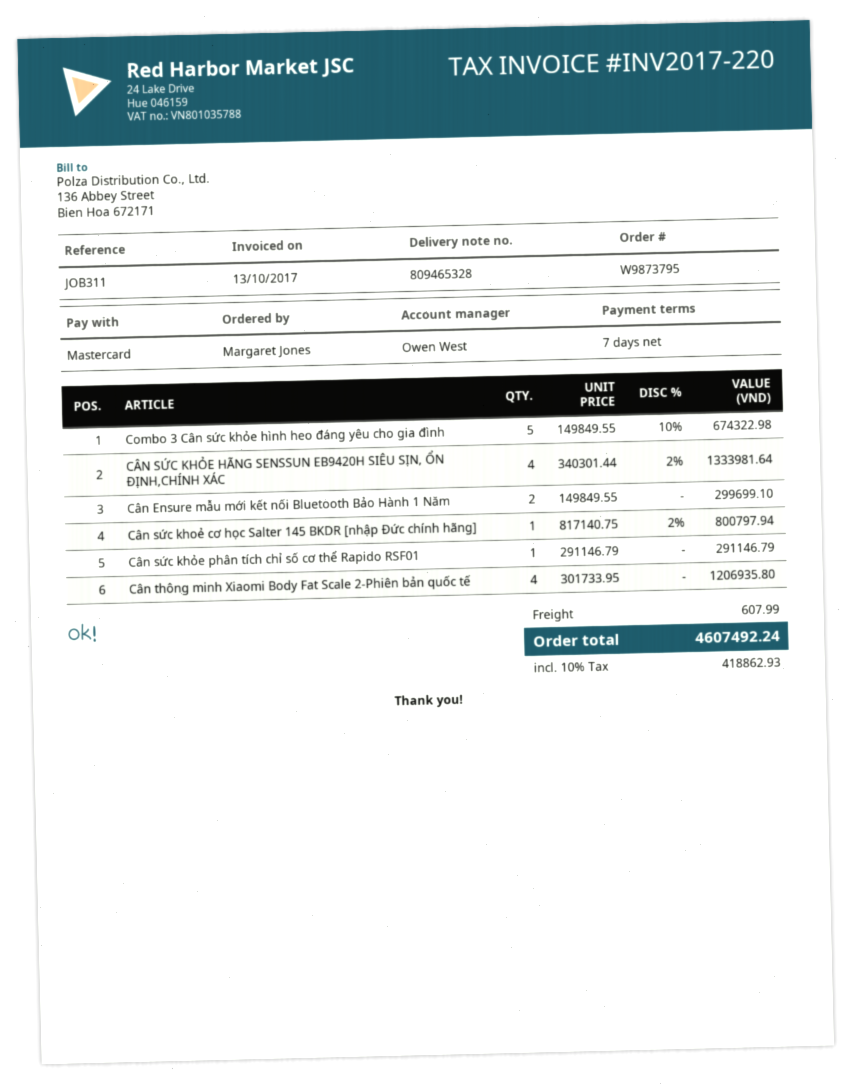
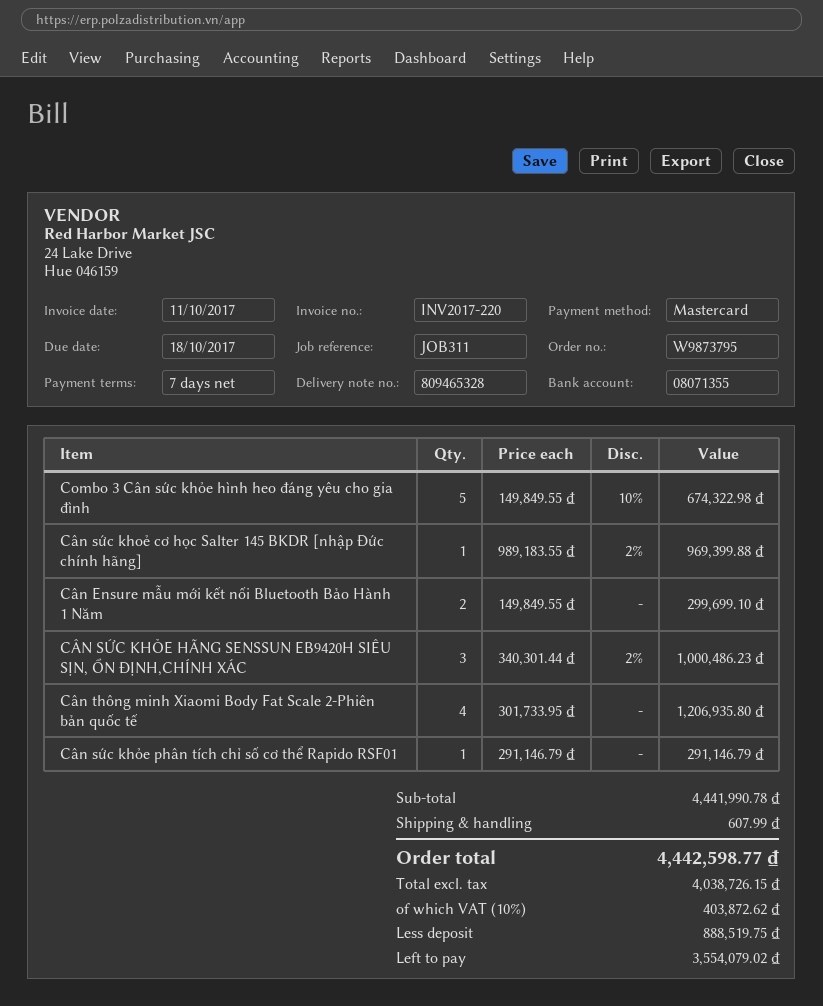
invoice date: 2017-10-13 -> 2017-10-11
CÂN SỨC KHỎE HÃNG SENSSUN EB9420H SIÊU SỊN, ỔN ĐỊNH,CHÍNH XÁC: 4 x 340301.44 - 2% = 1333981.64 -> 3 x 340301.44 - 2% = 1000486.23
Cân sức khoẻ cơ học Salter 145 BKDR [nhập Đức chính hãng]: 1 x 817140.75 - 2% = 800797.94 -> 1 x 989183.55 - 2% = 969399.88
tax: 10% = 418862.93 -> 10% = 403872.62
total: 4607492.24 -> 4442598.77

